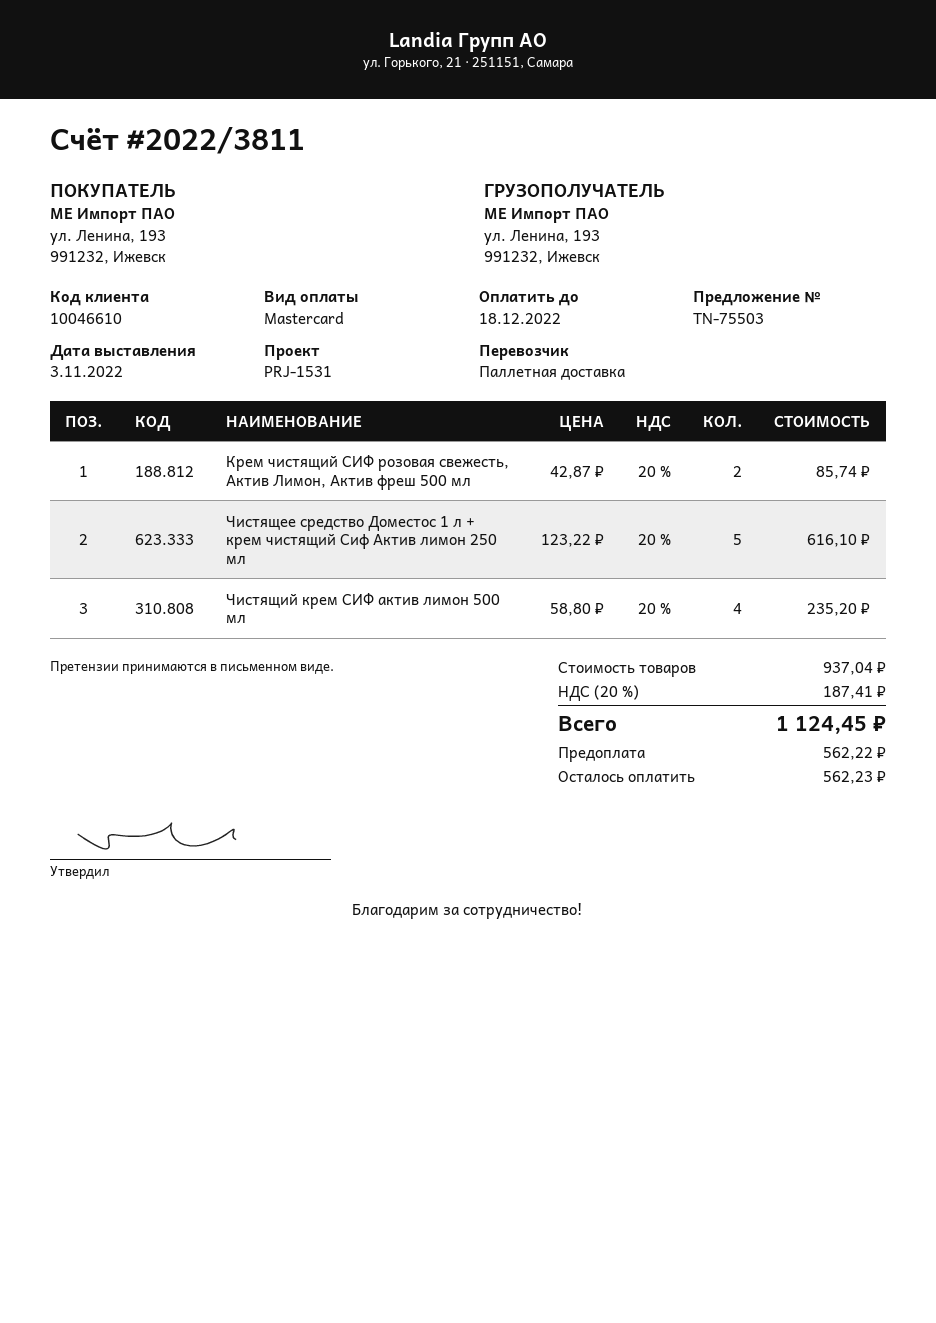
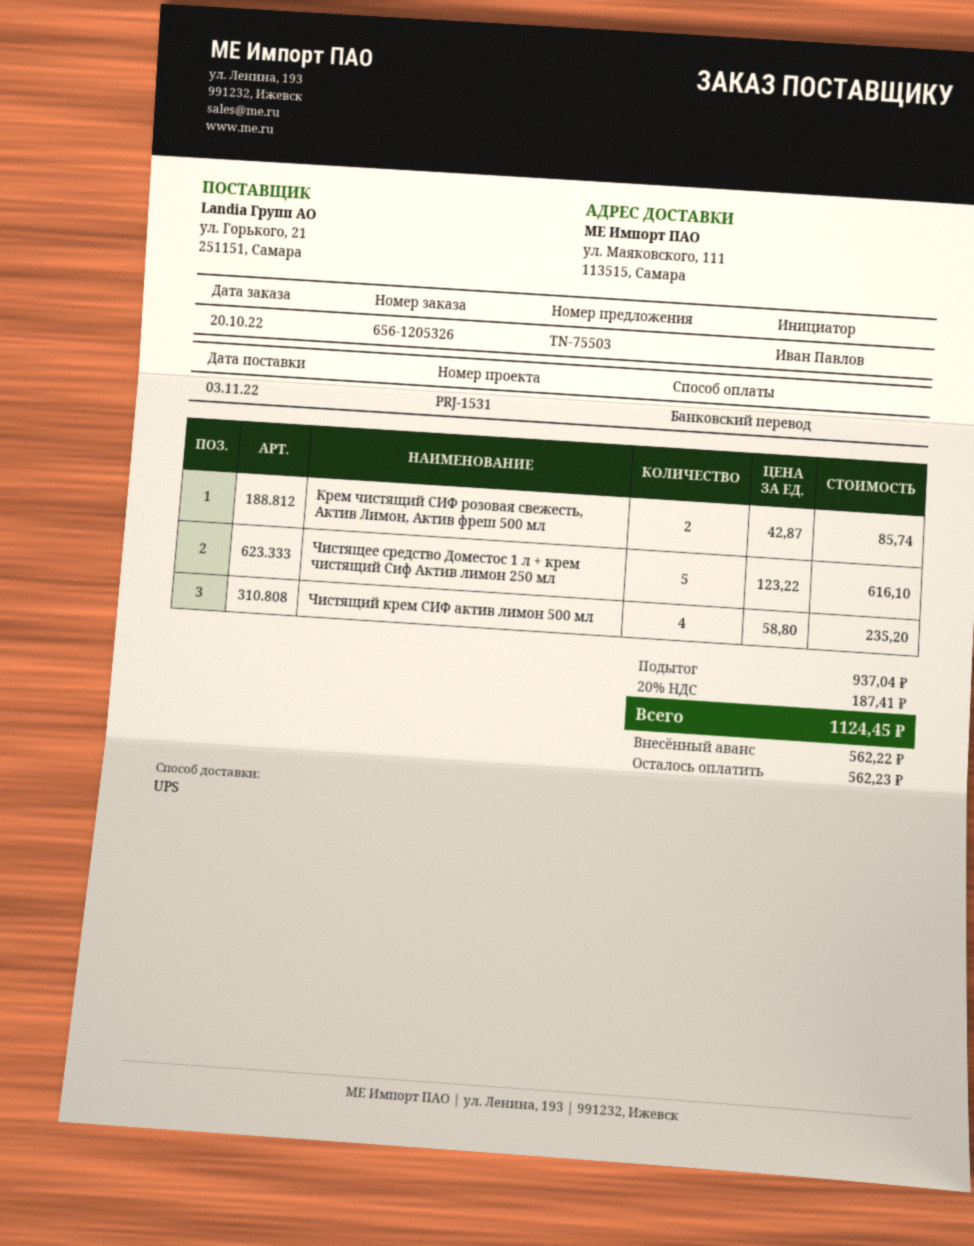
payment method: Mastercard -> bank transfer
shipping method: pallet freight -> UPS
ship to: ул. Ленина, 193, 991232, Ижевск -> ул. Маяковского, 111, 113515, Самара

